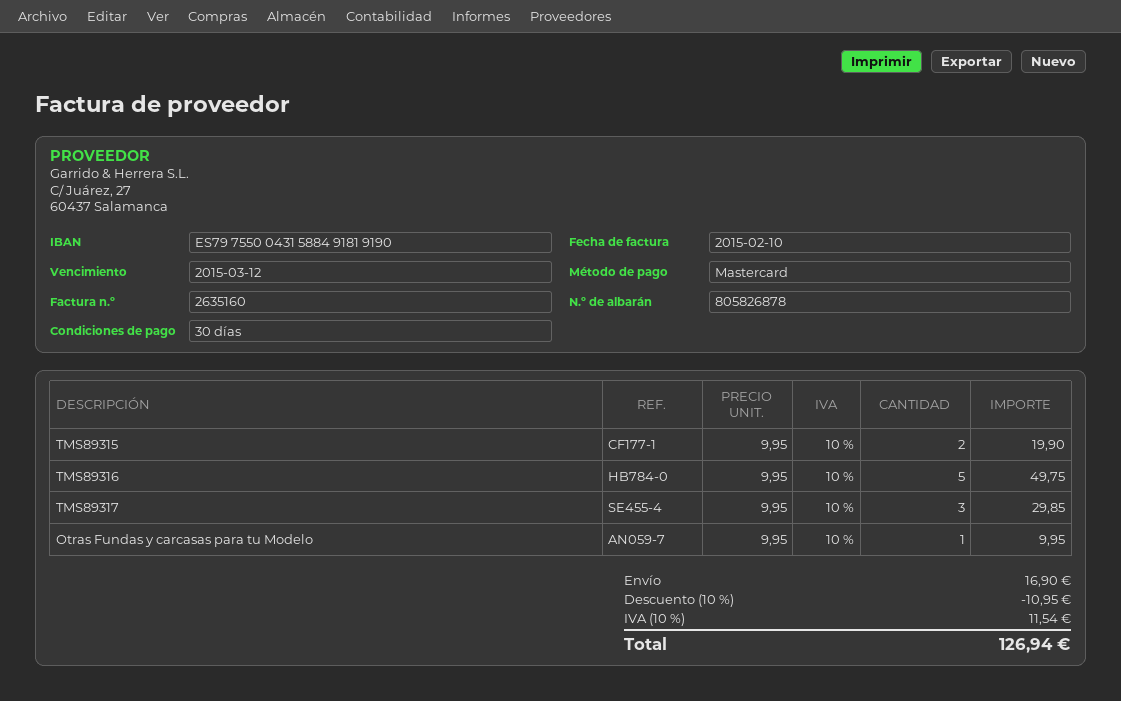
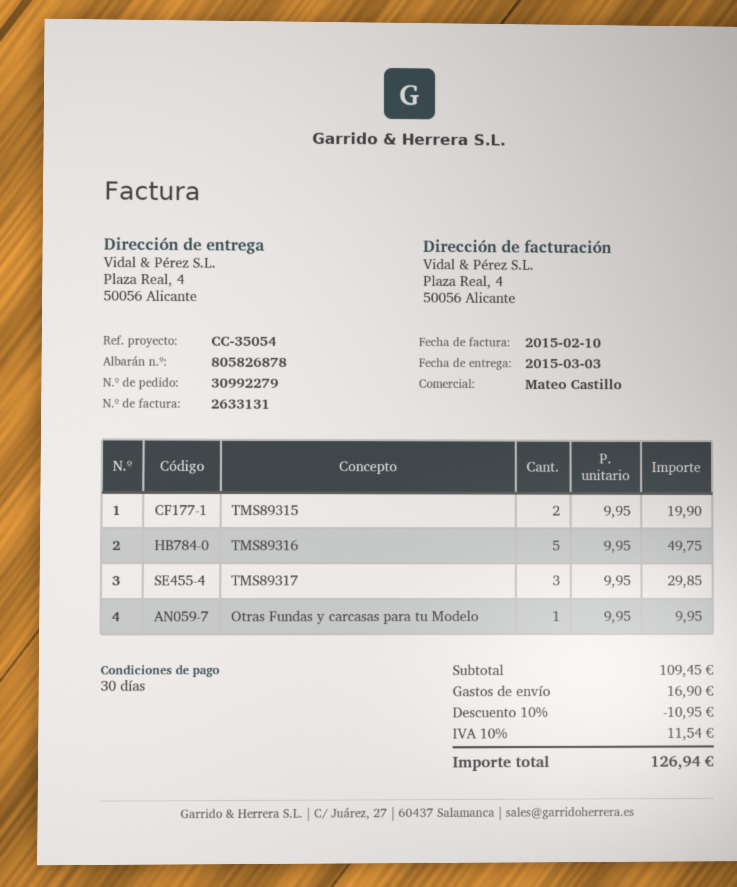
invoice number: 2635160 -> 2633131

